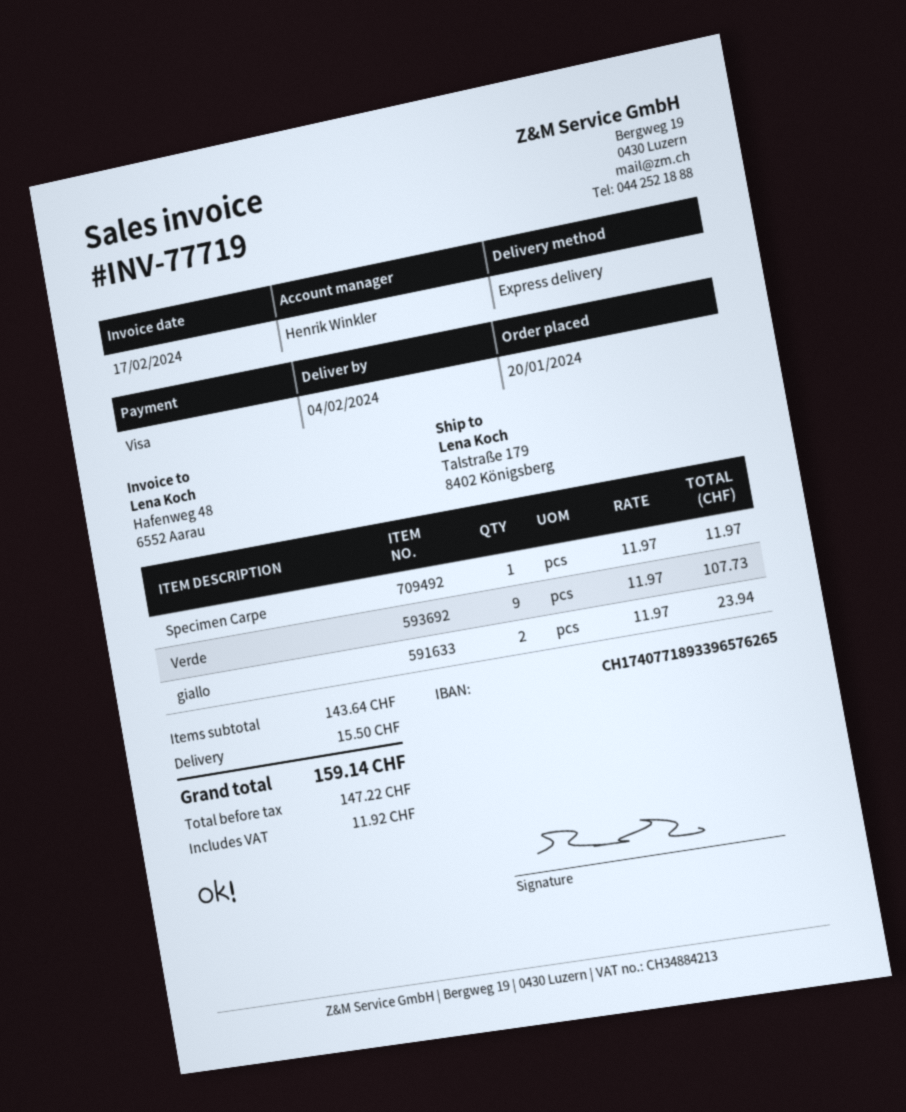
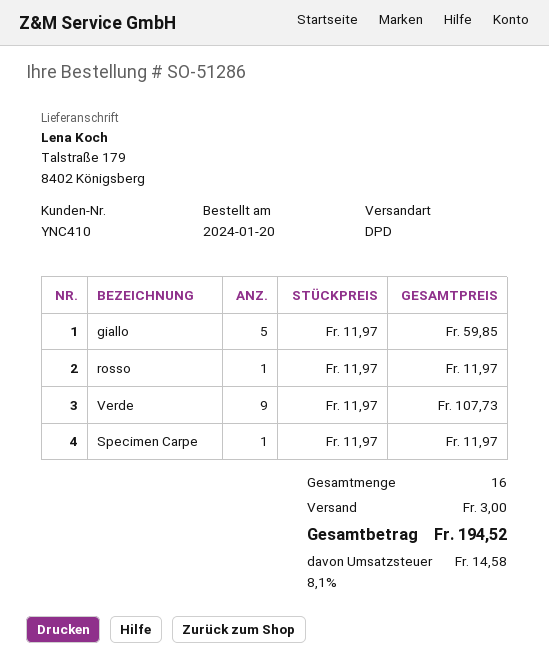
shipping method: express -> DPD
giallo: 2 x 11.97 = 23.94 -> 5 x 11.97 = 59.85
rosso: none -> 1 x 11.97 = 11.97
shipping: 15.50 -> 3.00
tax: 11.92 -> 14.58
total: 159.14 -> 194.52

